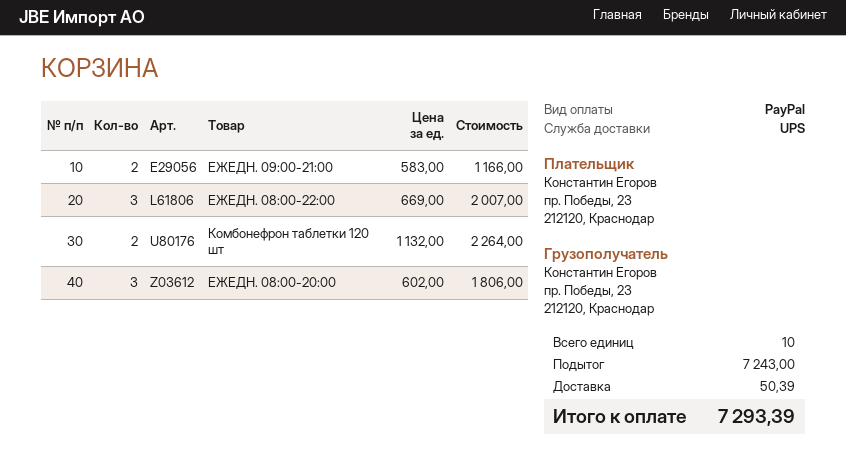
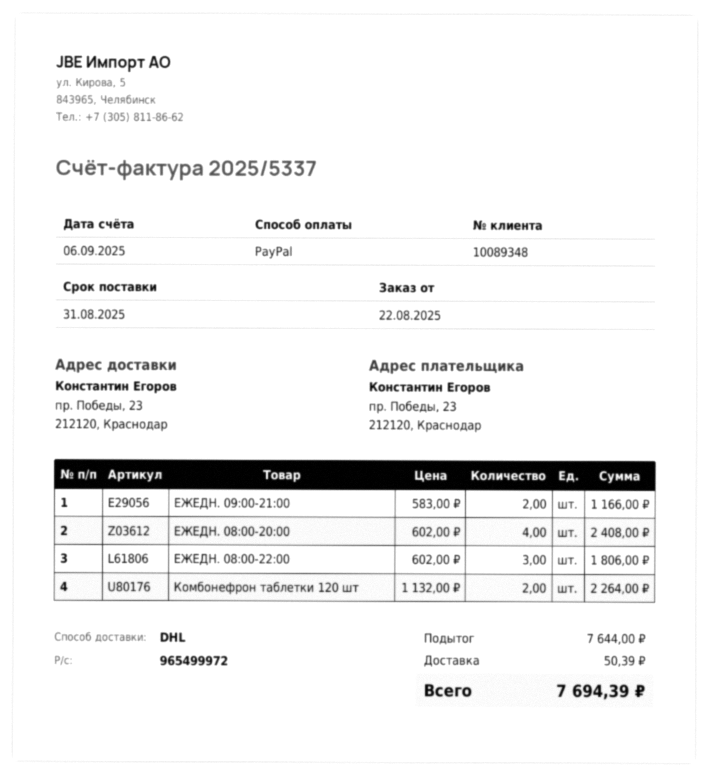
shipping method: UPS -> DHL
ЕЖЕДН. 08:00-22:00: 3 x 669.00 = 2007.00 -> 3 x 602.00 = 1806.00
ЕЖЕДН. 08:00-20:00: 3 x 602.00 = 1806.00 -> 4 x 602.00 = 2408.00
subtotal: 7243.00 -> 7644.00
total: 7293.39 -> 7694.39

